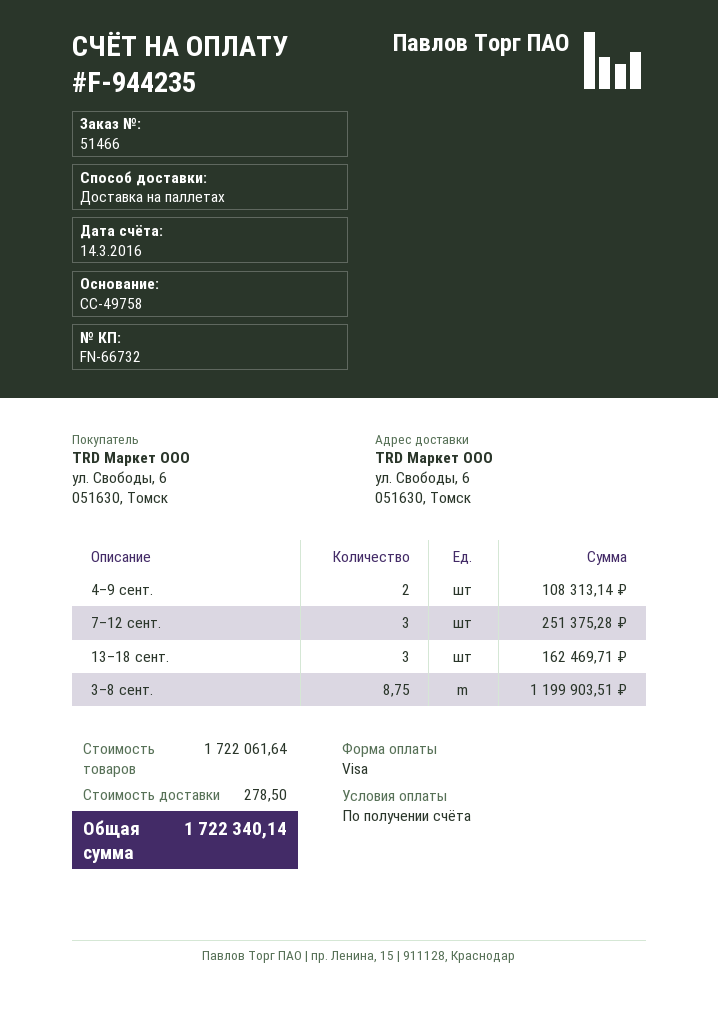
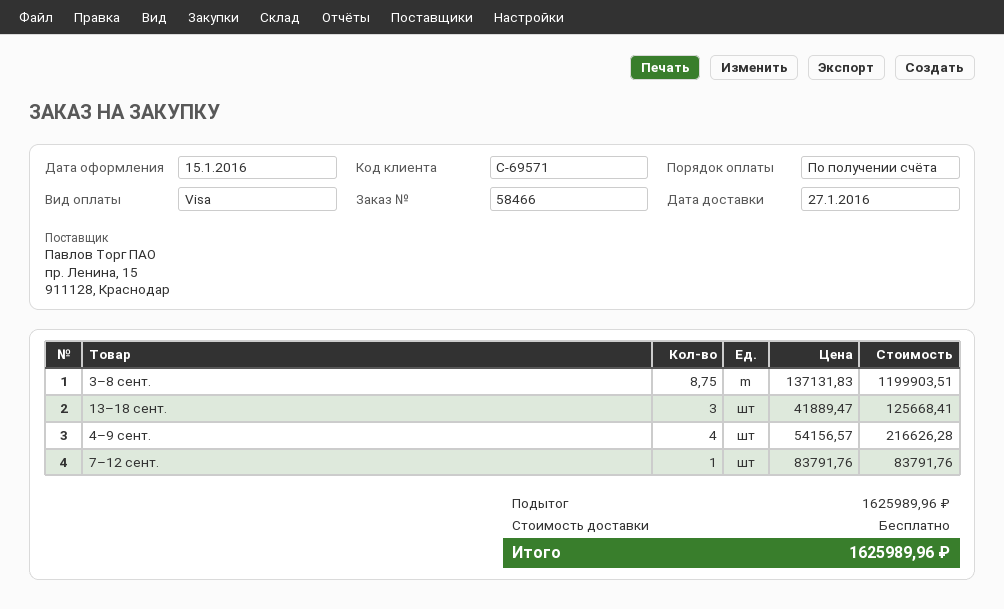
order number: 51466 -> 58466
4–9 сент.: 2 for 108313.14 -> 4 for 216626.28
7–12 сент.: 3 for 251375.28 -> 1 for 83791.76
13–18 сент.: 3 for 162469.71 -> 3 for 125668.41
subtotal: 1722061.64 -> 1625989.96
shipping: 278.50 -> 0.00
total: 1722340.14 -> 1625989.96

